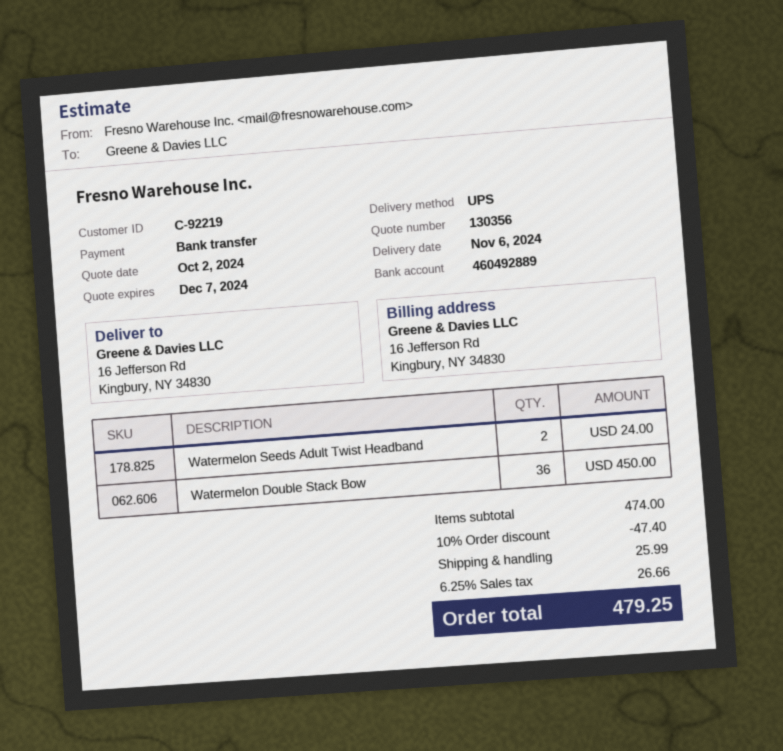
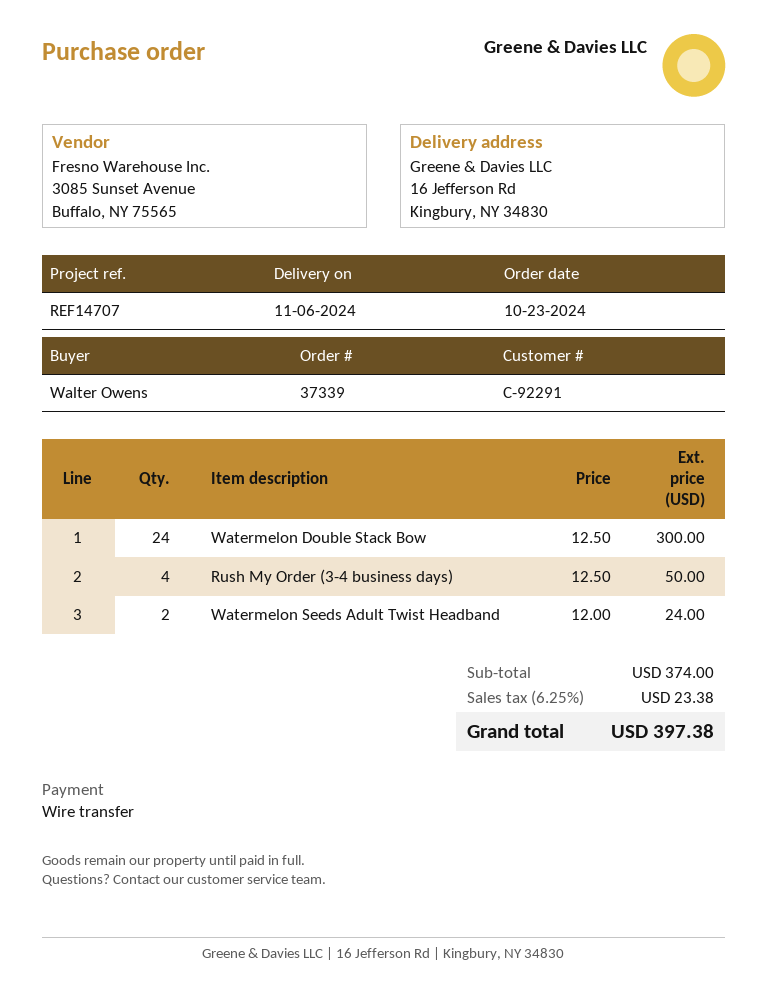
customer number: C-92219 -> C-92291
Watermelon Double Stack Bow: 36 for 450.00 -> 24 for 300.00
Rush My Order (3-4 business days): none -> 4 for 50.00
subtotal: 474.00 -> 374.00
discount: 10% = 47.40 -> none
shipping: 25.99 -> none
tax: 6.25% = 26.66 -> 6.25% = 23.38
total: 479.25 -> 397.38

